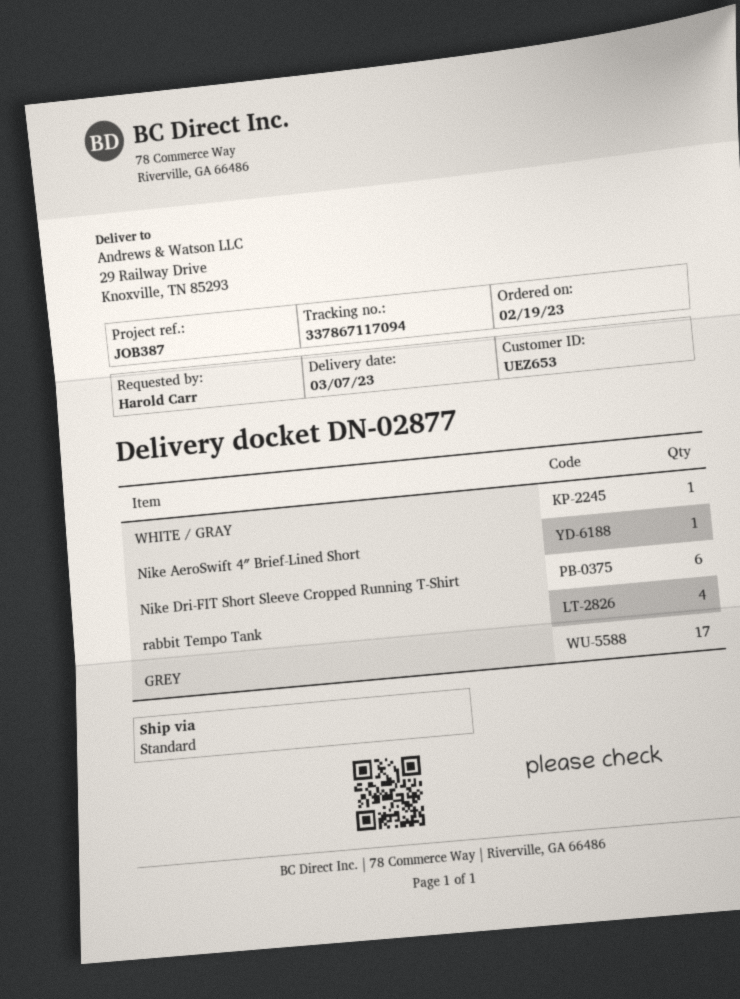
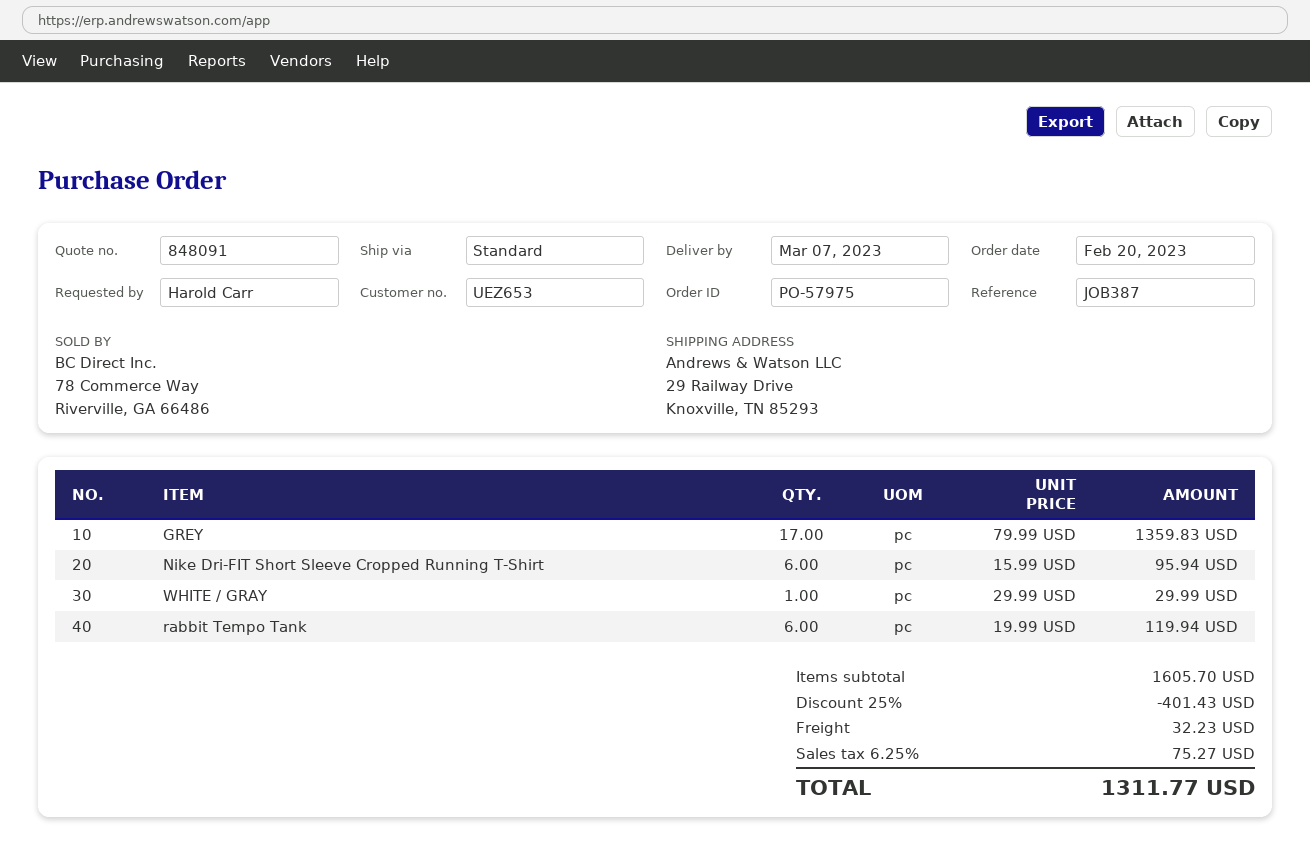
order date: 2023-02-19 -> 2023-02-20
Nike AeroSwift 4″ Brief-Lined Short: 1 -> none
rabbit Tempo Tank: 4 -> 6

